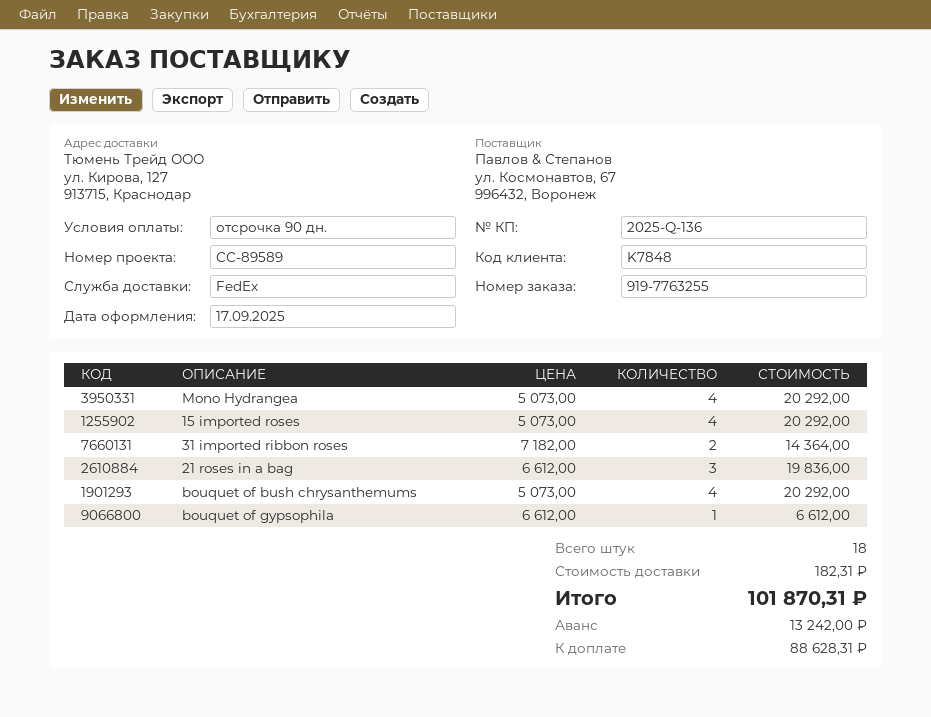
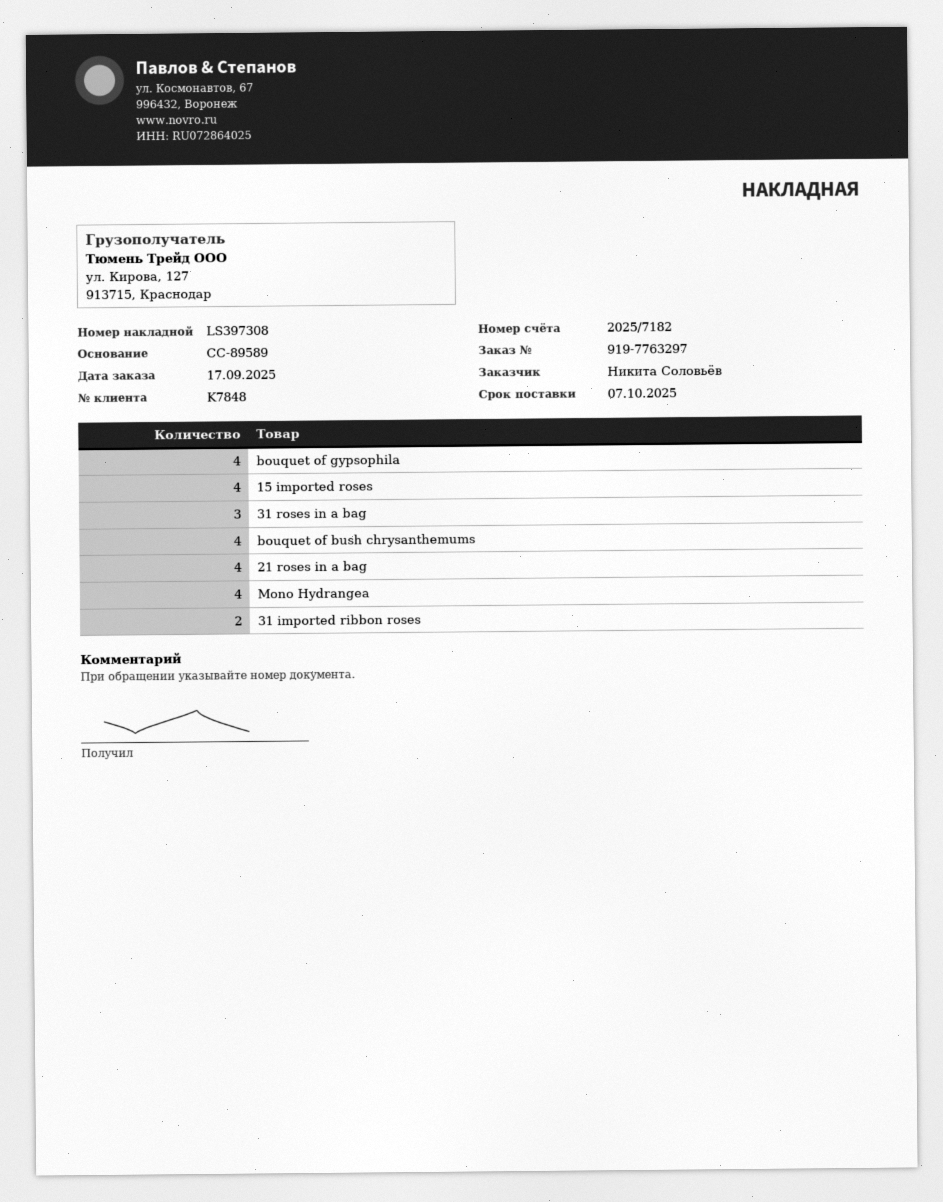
order number: 919-7763255 -> 919-7763297
21 roses in a bag: 3 -> 4
bouquet of gypsophila: 1 -> 4
31 roses in a bag: none -> 3

